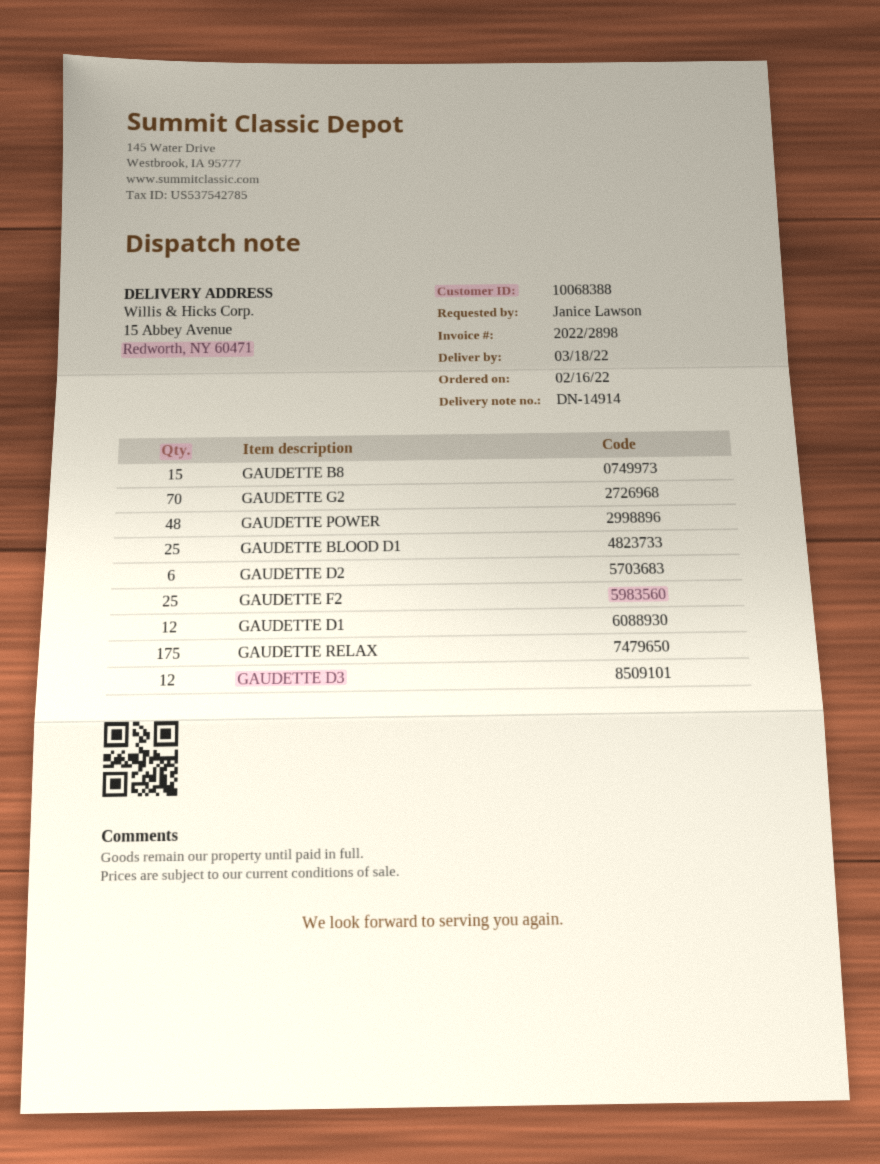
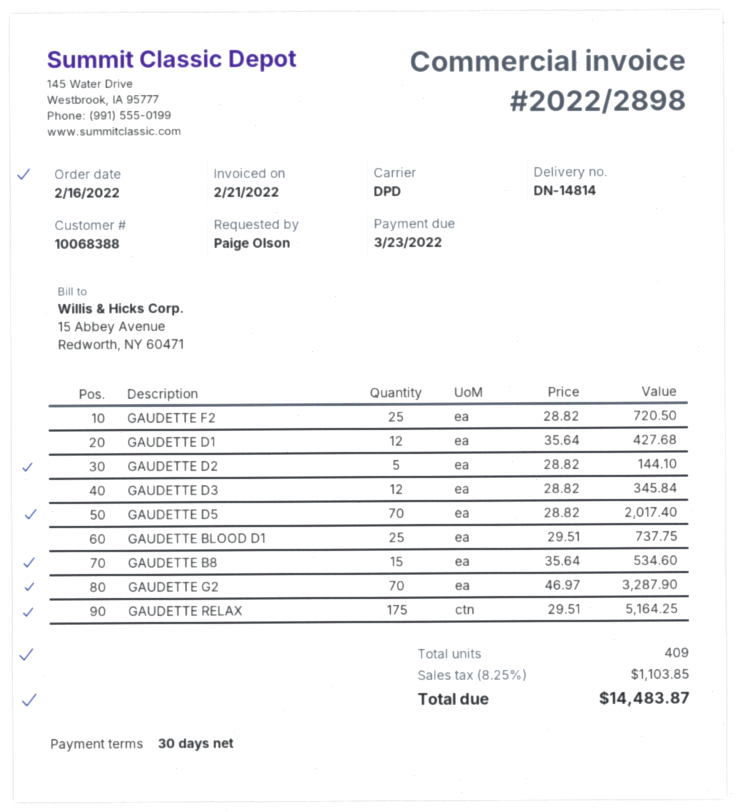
delivery note number: DN-14914 -> DN-14814
ordered by: Janice Lawson -> Paige Olson
GAUDETTE POWER: 48 -> none
GAUDETTE D2: 6 -> 5
GAUDETTE D5: none -> 70

